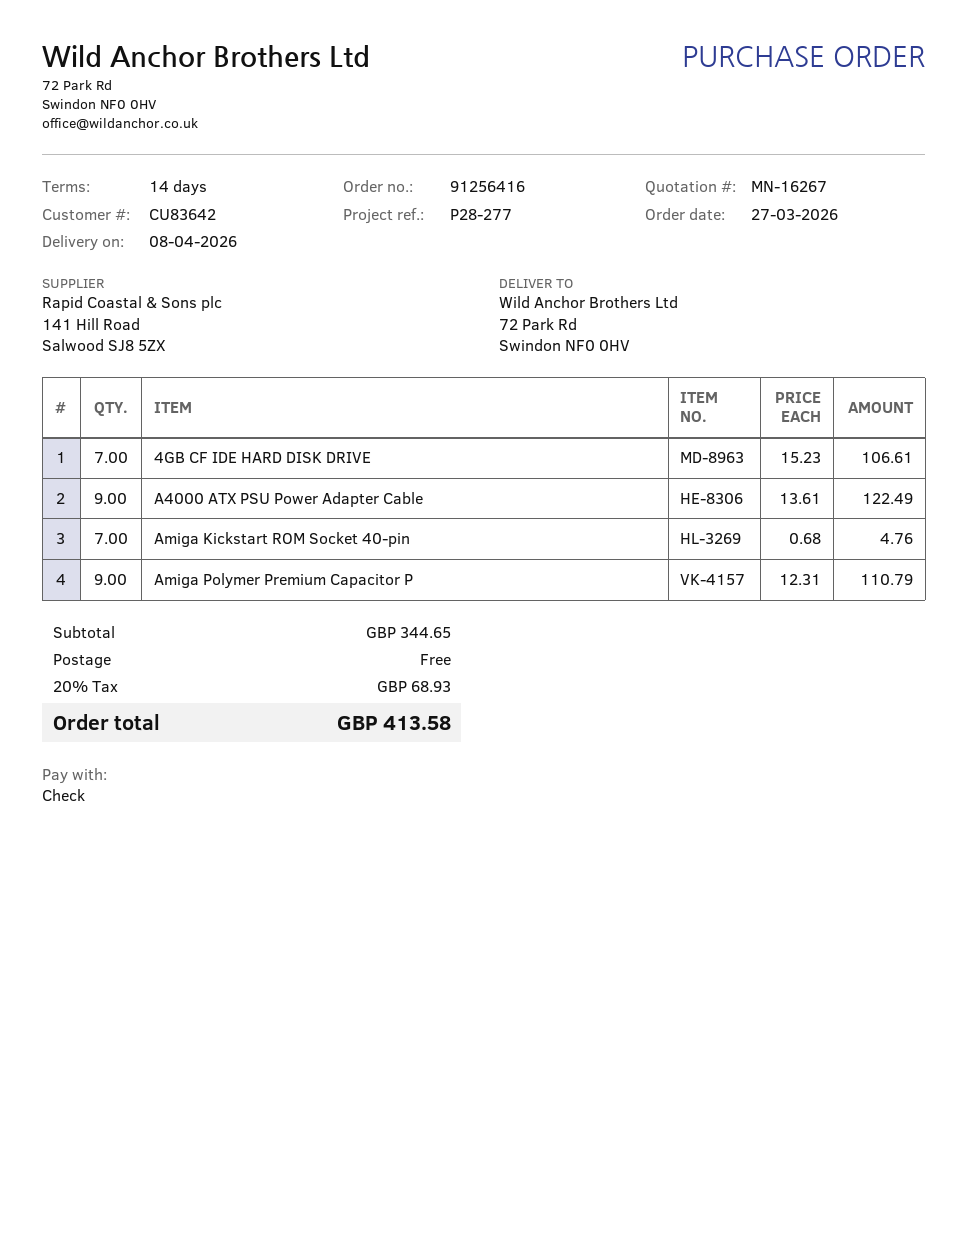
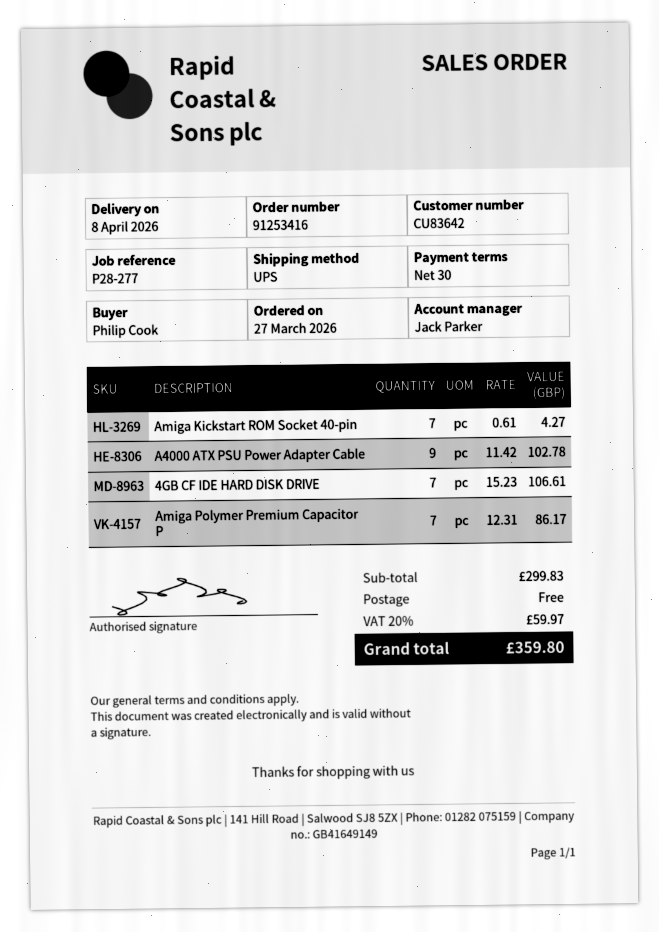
order number: 91256416 -> 91253416
payment terms: 14 days -> 30 days
A4000 ATX PSU Power Adapter Cable: 9 x 13.61 = 122.49 -> 9 x 11.42 = 102.78
Amiga Kickstart ROM Socket 40-pin: 7 x 0.68 = 4.76 -> 7 x 0.61 = 4.27
Amiga Polymer Premium Capacitor P: 9 x 12.31 = 110.79 -> 7 x 12.31 = 86.17
subtotal: 344.65 -> 299.83
tax: 20% = 68.93 -> 20% = 59.97
total: 413.58 -> 359.80

